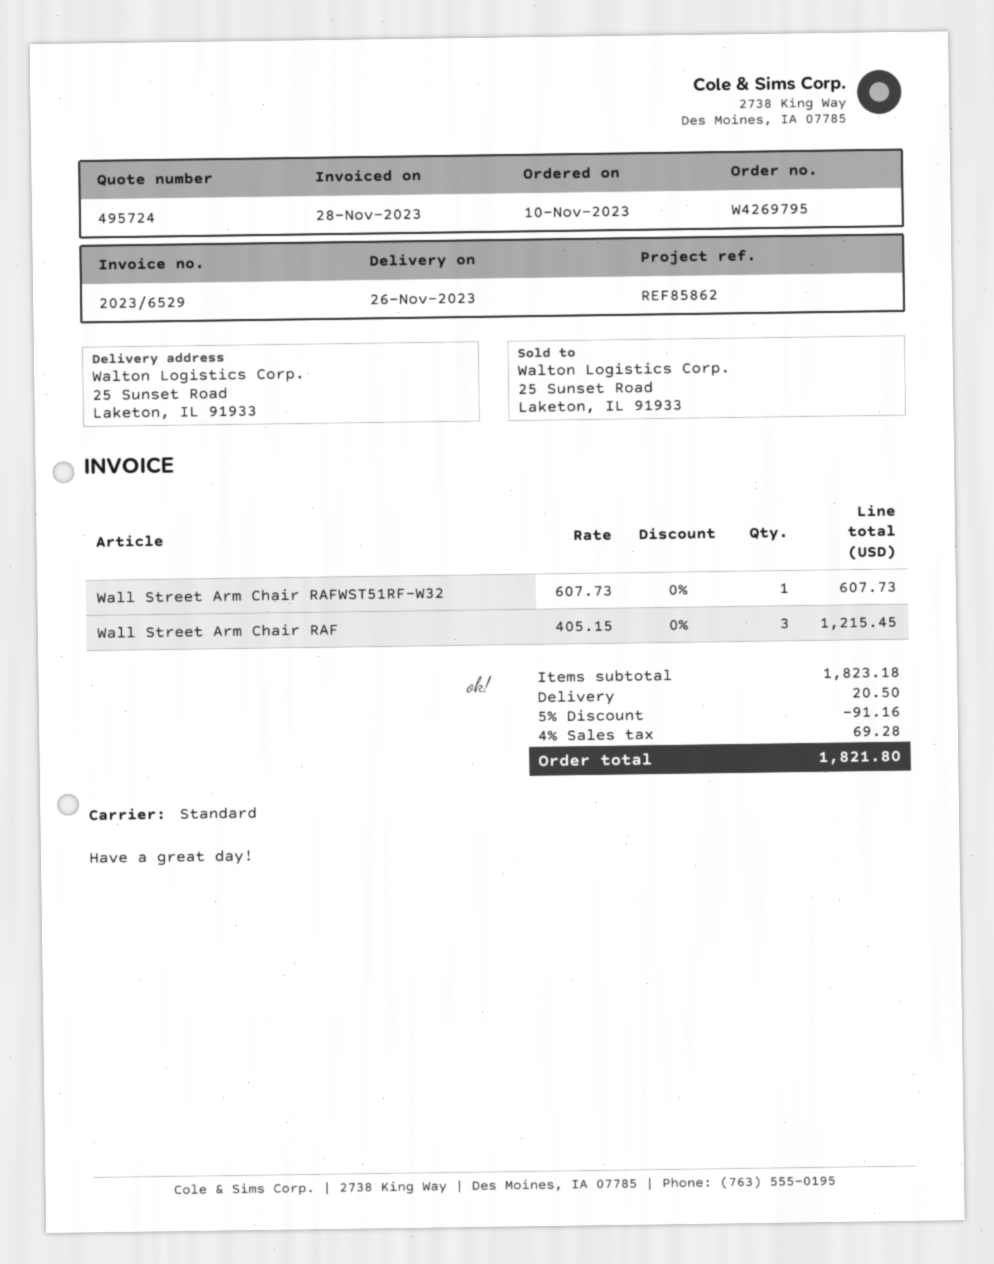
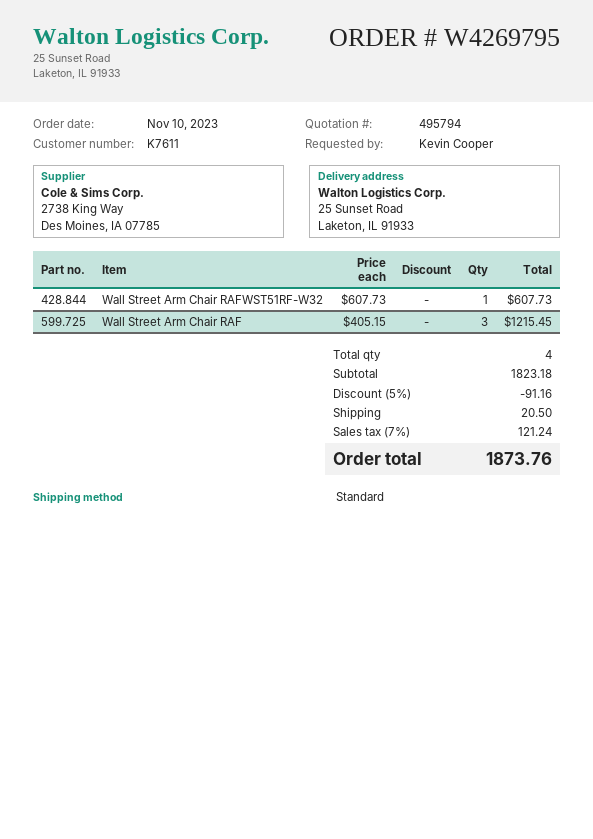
quote number: 495724 -> 495794
tax: 4% = 69.28 -> 7% = 121.24
total: 1821.80 -> 1873.76

